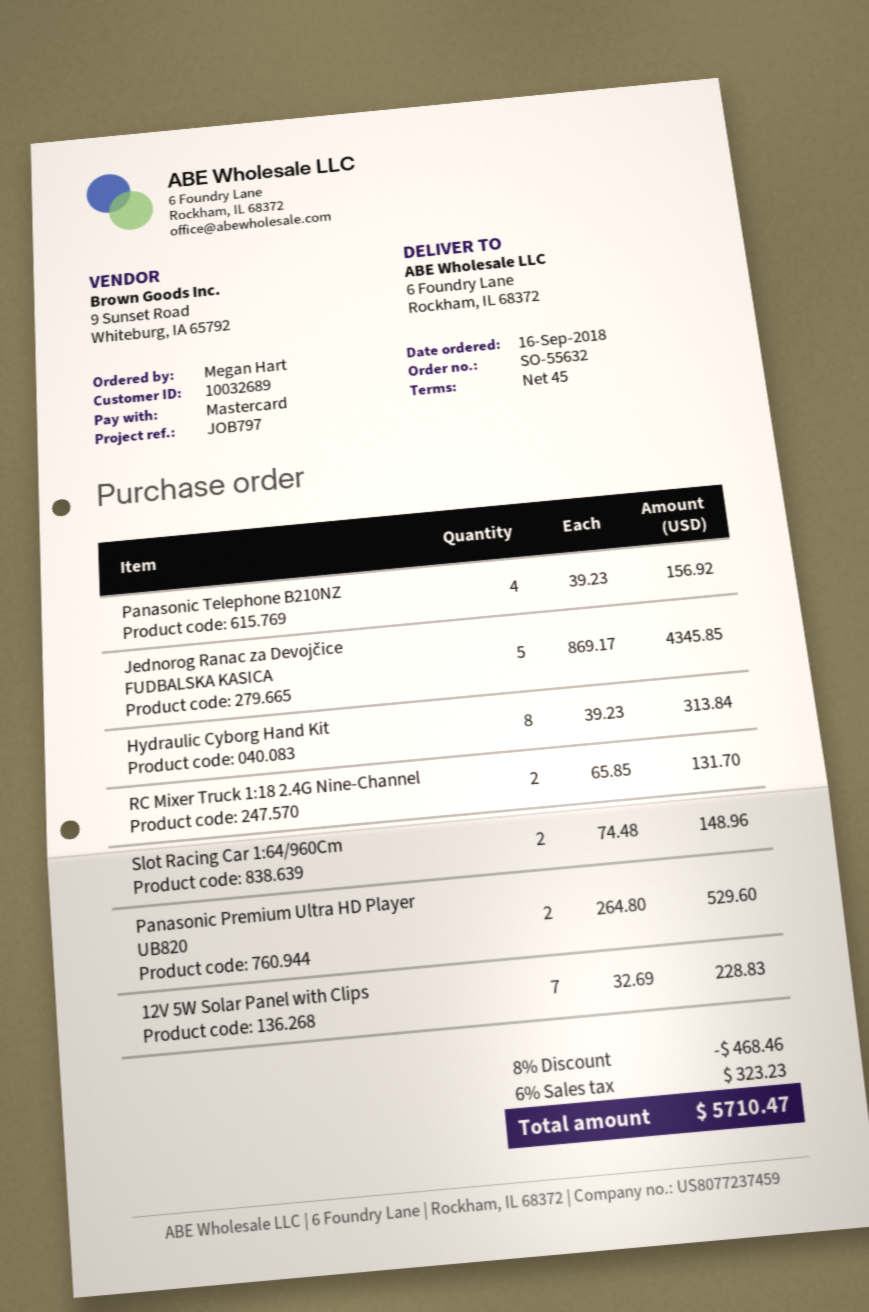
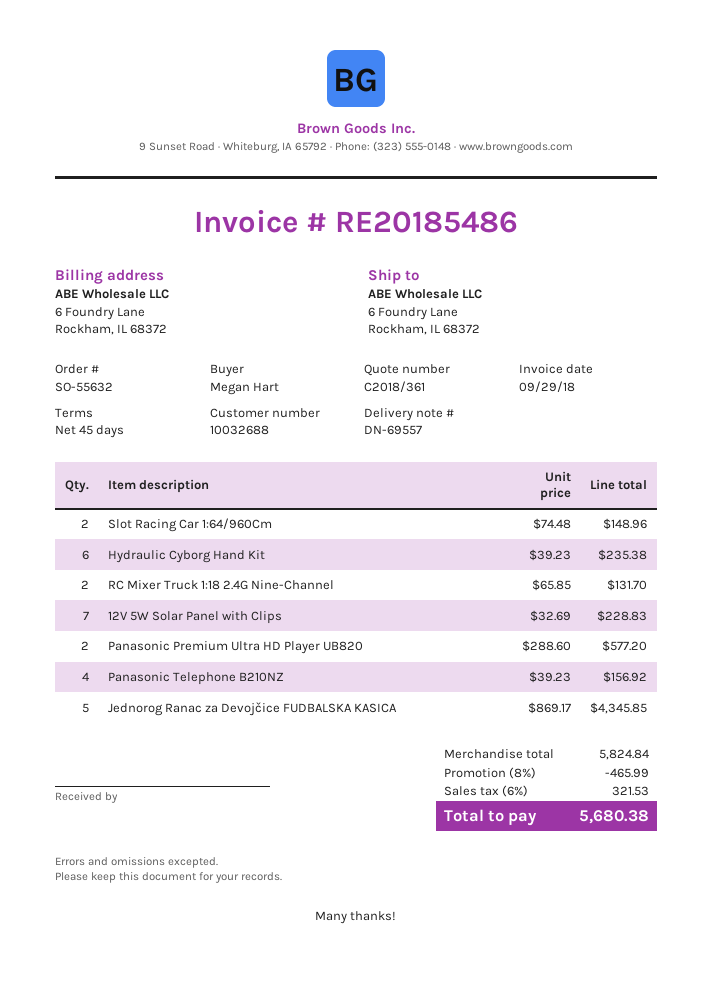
customer number: 10032689 -> 10032688
Hydraulic Cyborg Hand Kit: 8 x 39.23 = 313.84 -> 6 x 39.23 = 235.38
Panasonic Premium Ultra HD Player UB820: 2 x 264.80 = 529.60 -> 2 x 288.60 = 577.20
discount: 8% = 468.46 -> 8% = 465.99
tax: 6% = 323.23 -> 6% = 321.53
total: 5710.47 -> 5680.38

